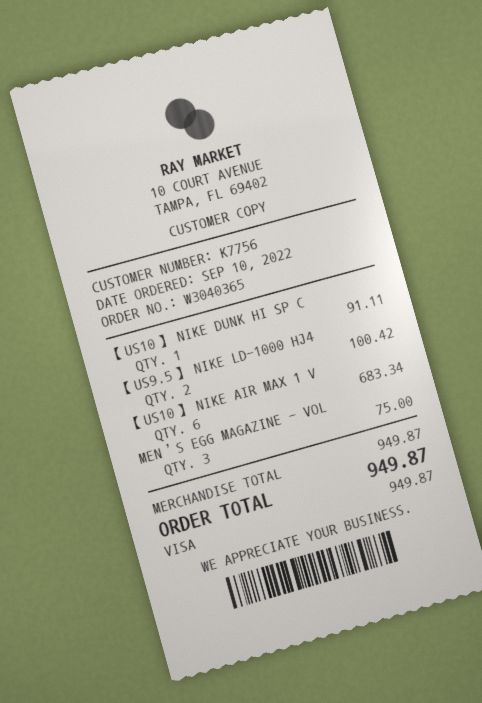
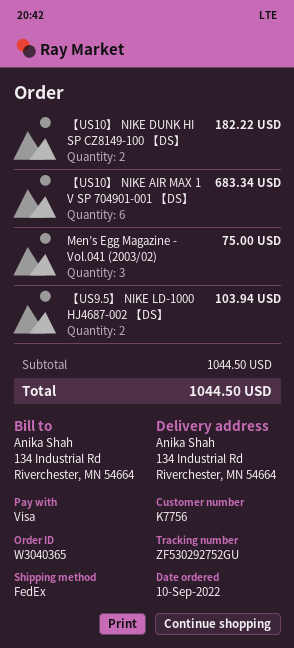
【US10】 NIKE DUNK HI SP C: 1 for 91.11 -> 2 for 182.22
【US9.5】 NIKE LD-1000 HJ4: 2 for 100.42 -> 2 for 103.94
subtotal: 949.87 -> 1044.50
total: 949.87 -> 1044.50

